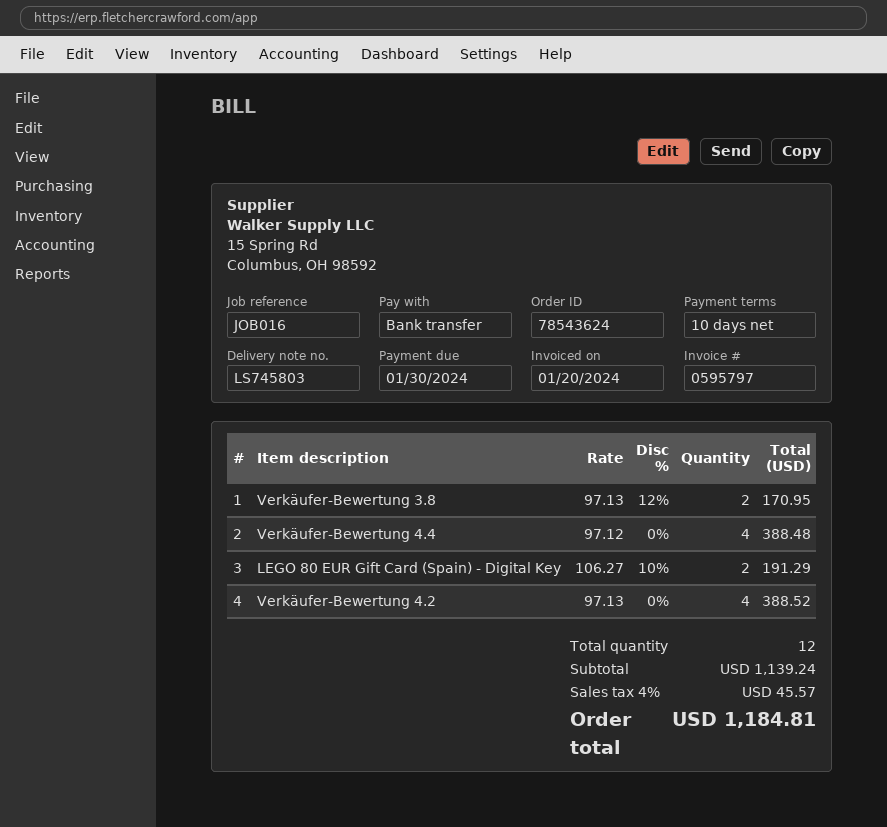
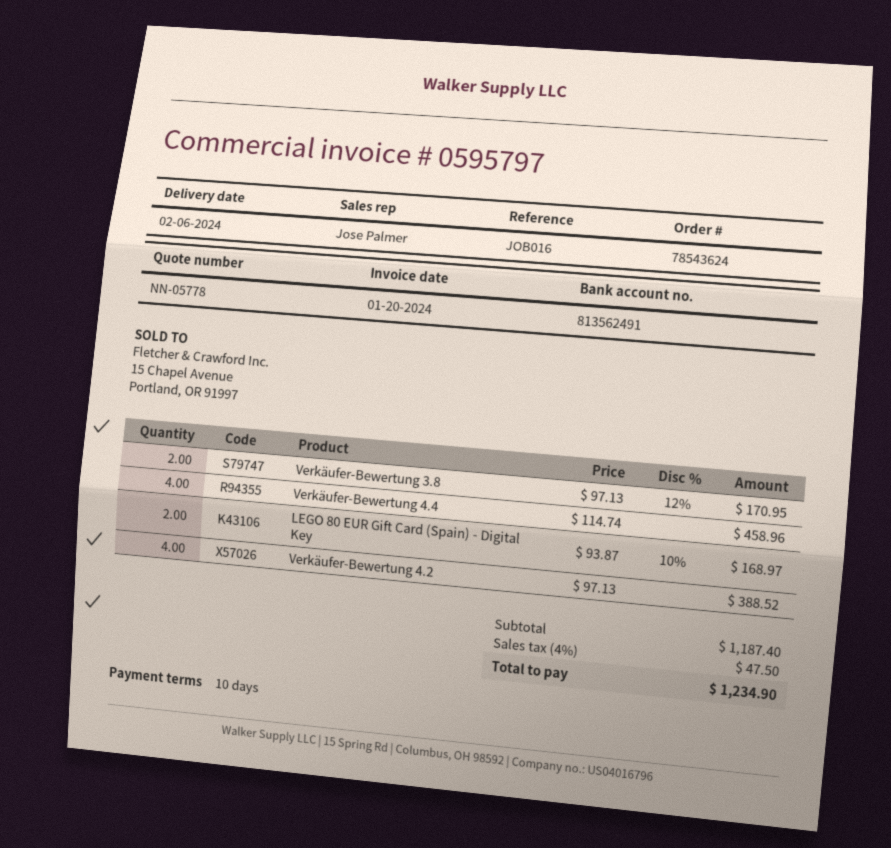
Verkäufer-Bewertung 4.4: 4 x 97.12 = 388.48 -> 4 x 114.74 = 458.96
LEGO 80 EUR Gift Card (Spain) - Digital Key: 2 x 106.27 - 10% = 191.29 -> 2 x 93.87 - 10% = 168.97
subtotal: 1139.24 -> 1187.40
tax: 4% = 45.57 -> 4% = 47.50
total: 1184.81 -> 1234.90

